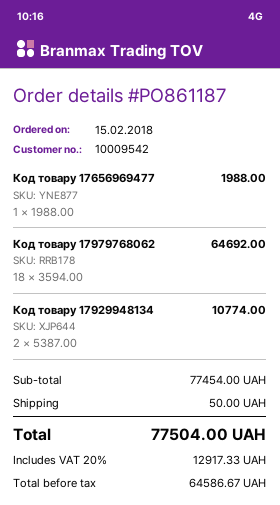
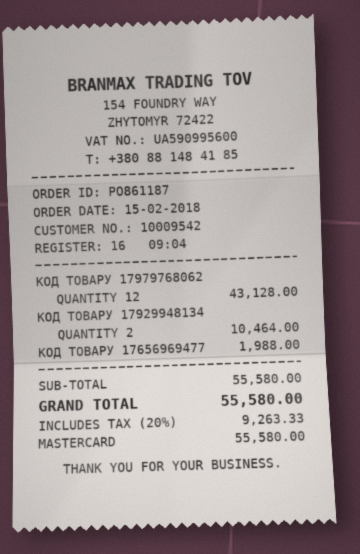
Код товару 17979768062: 18 for 64692.00 -> 12 for 43128.00
Код товару 17929948134: 2 for 10774.00 -> 2 for 10464.00
subtotal: 77454.00 -> 55580.00
shipping: 50.00 -> none
tax: 20% = 12917.33 -> 20% = 9263.33
total: 77504.00 -> 55580.00

